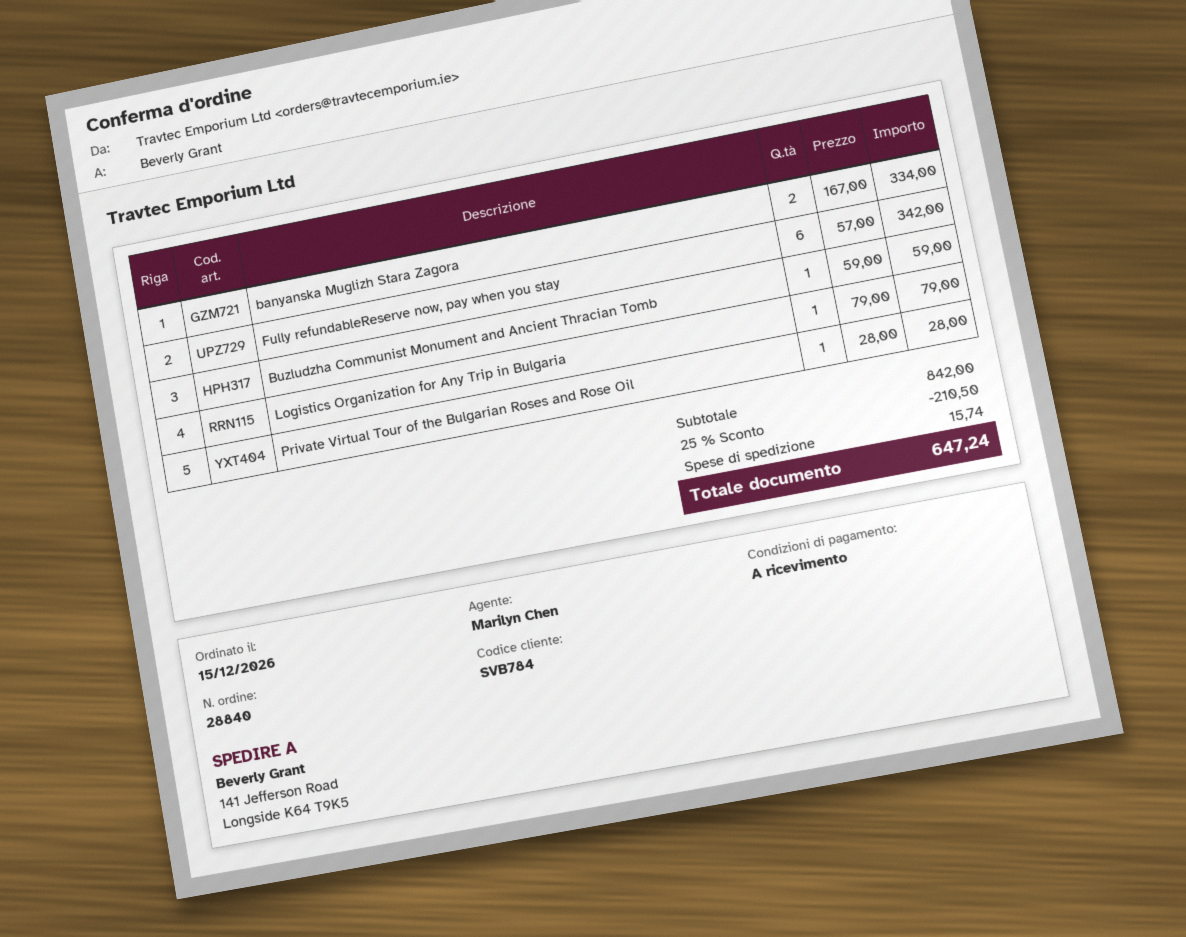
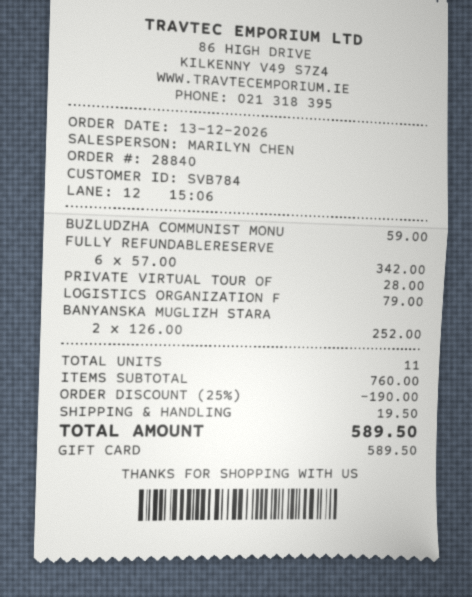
order date: 2026-12-15 -> 2026-12-13
banyanska Muglizh Stara Zagora: 2 x 167.00 = 334.00 -> 2 x 126.00 = 252.00
subtotal: 842.00 -> 760.00
discount: 25% = 210.50 -> 25% = 190.00
shipping: 15.74 -> 19.50
total: 647.24 -> 589.50

